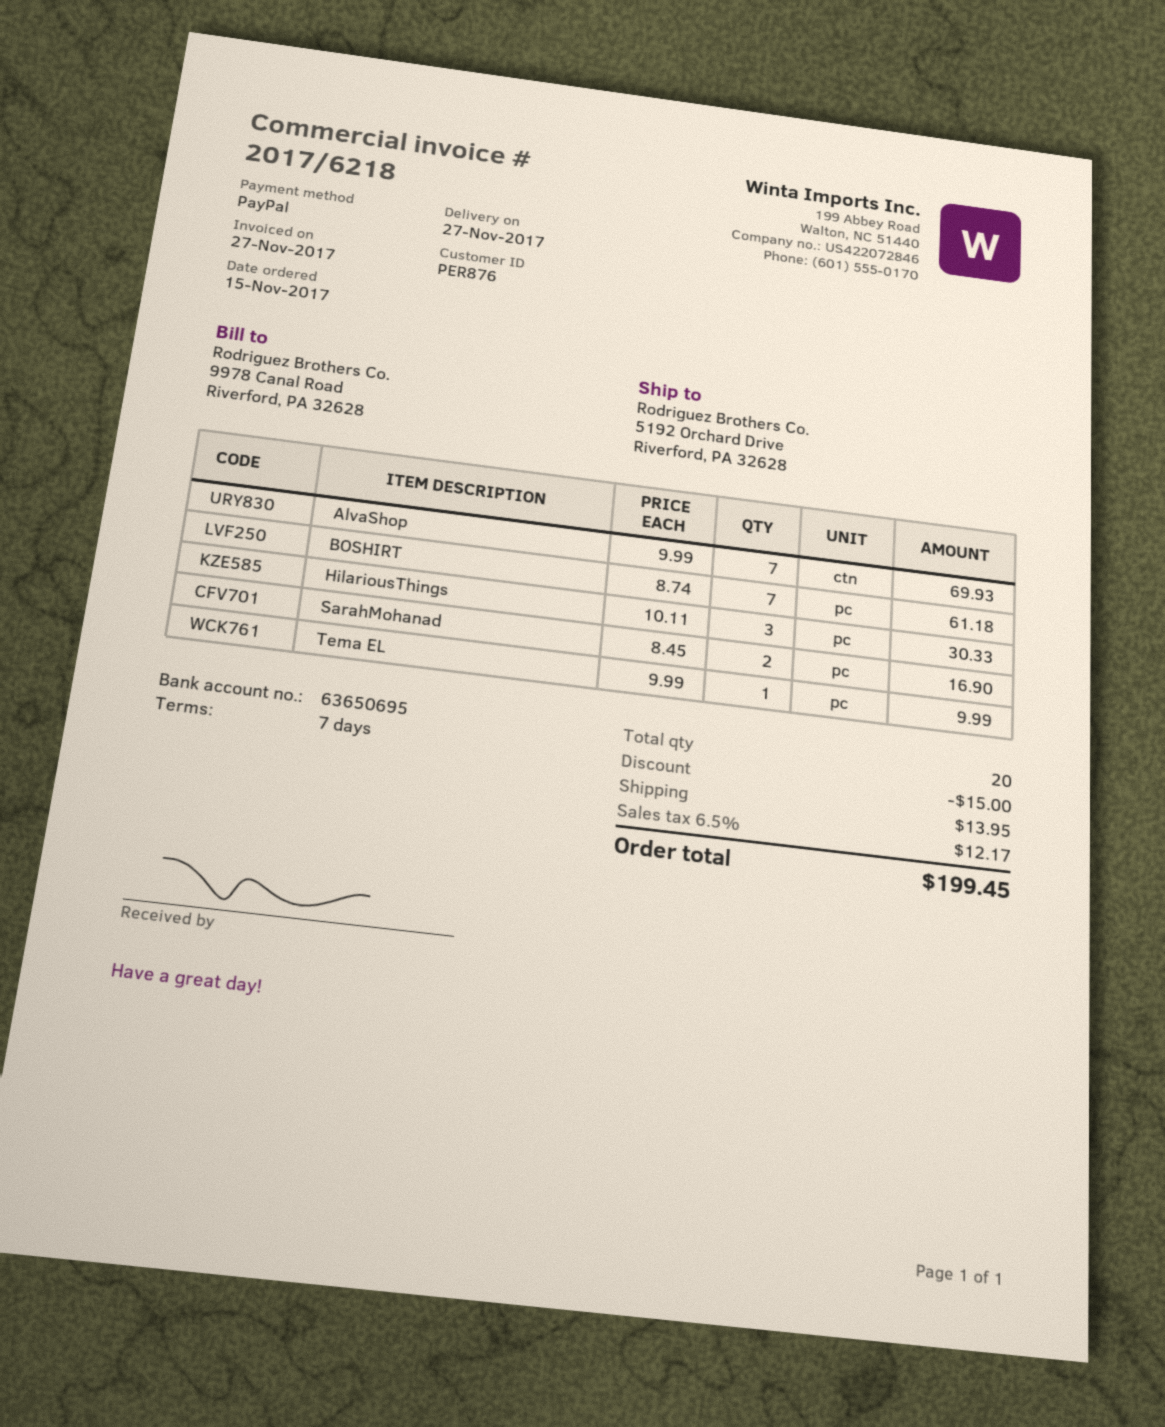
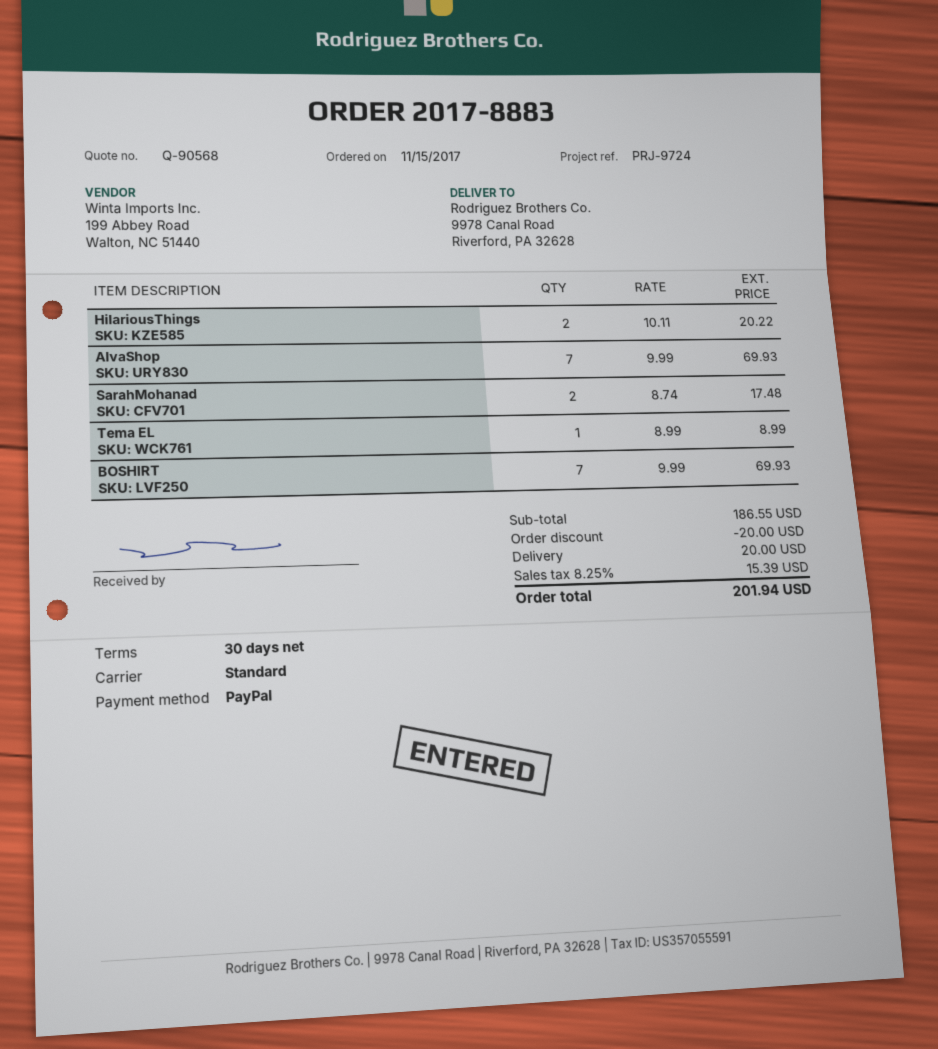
payment terms: 7 days -> 30 days
ship to: 5192 Orchard Drive, Riverford, PA 32628 -> 9978 Canal Road, Riverford, PA 32628
BOSHIRT: 7 x 8.74 = 61.18 -> 7 x 9.99 = 69.93
HilariousThings: 3 x 10.11 = 30.33 -> 2 x 10.11 = 20.22
SarahMohanad: 2 x 8.45 = 16.90 -> 2 x 8.74 = 17.48
Tema EL: 1 x 9.99 = 9.99 -> 1 x 8.99 = 8.99
discount: 15.00 -> 20.00
shipping: 13.95 -> 20.00
tax: 6.5% = 12.17 -> 8.25% = 15.39
total: 199.45 -> 201.94

